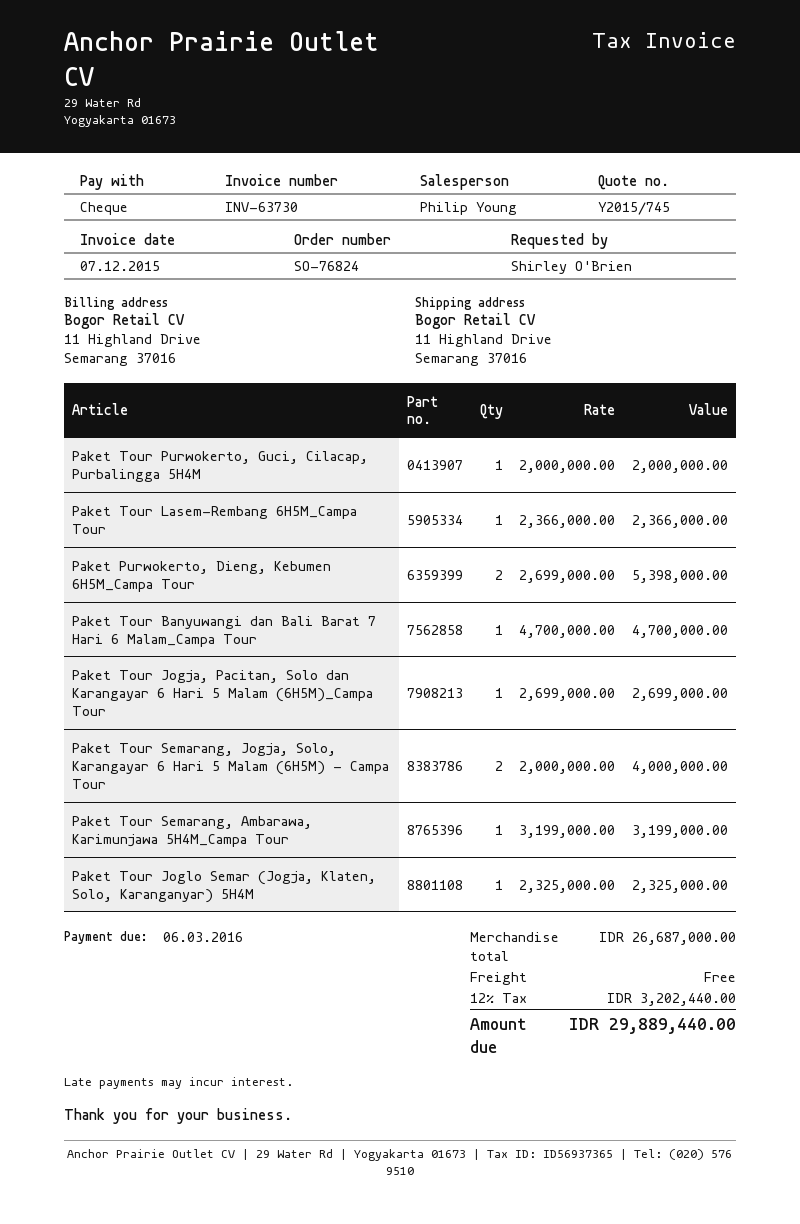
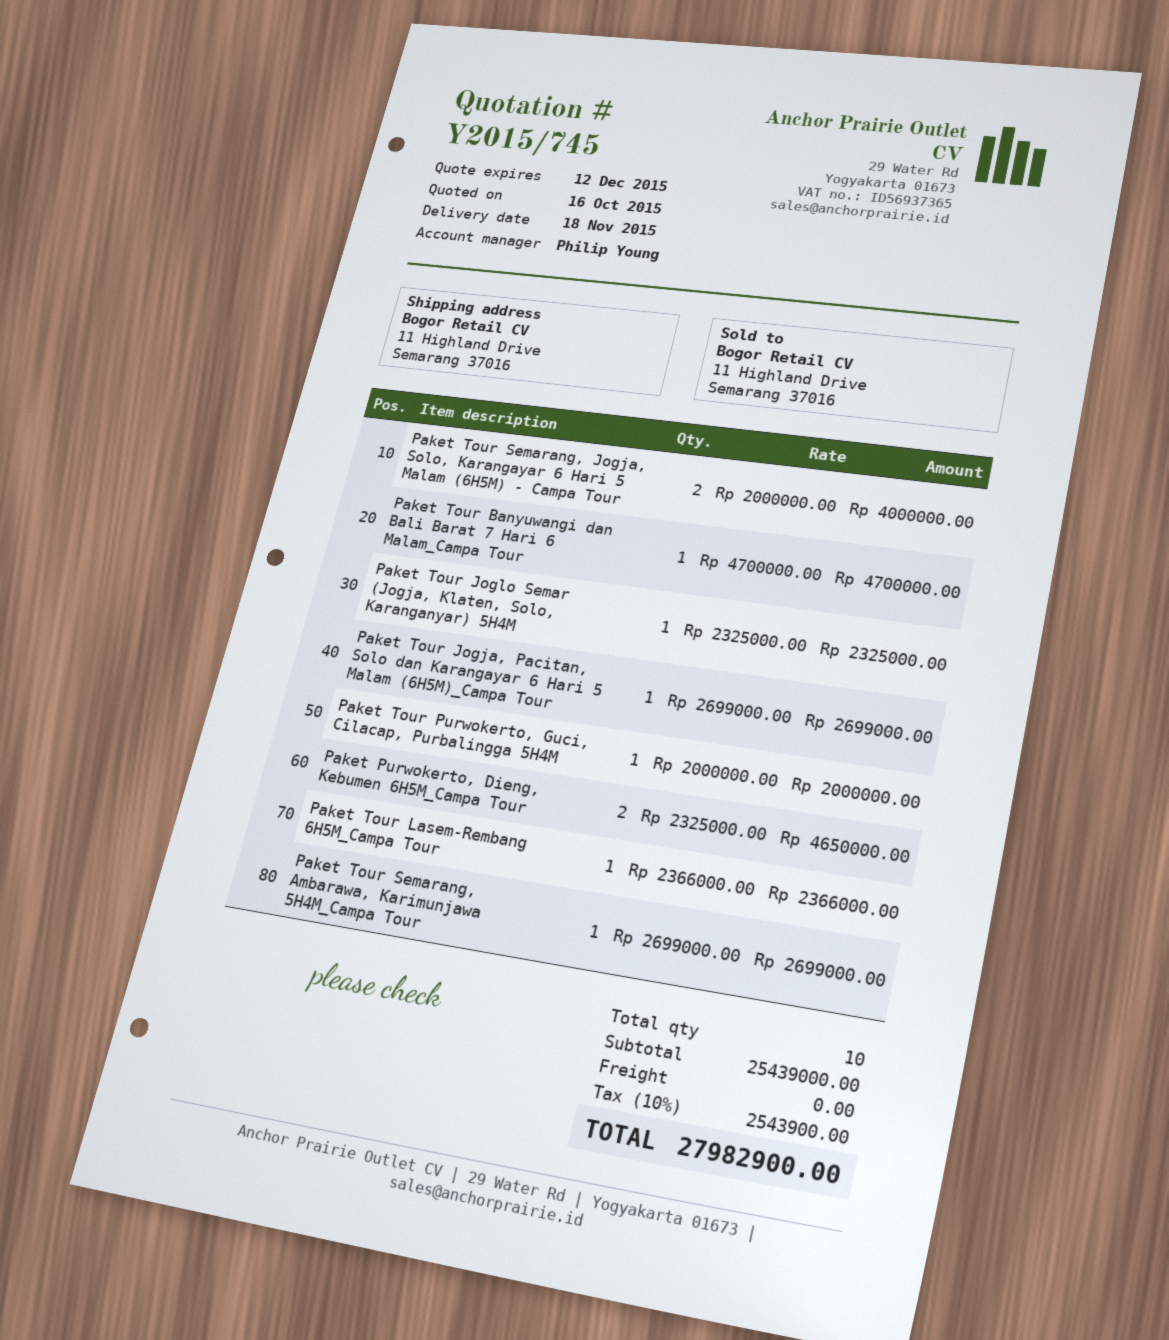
Paket Purwokerto, Dieng, Kebumen 6H5M_Campa Tour: 2 x 2699000.00 = 5398000.00 -> 2 x 2325000.00 = 4650000.00
Paket Tour Semarang, Ambarawa, Karimunjawa 5H4M_Campa Tour: 1 x 3199000.00 = 3199000.00 -> 1 x 2699000.00 = 2699000.00
subtotal: 26687000.00 -> 25439000.00
tax: 12% = 3202440.00 -> 10% = 2543900.00
total: 29889440.00 -> 27982900.00

